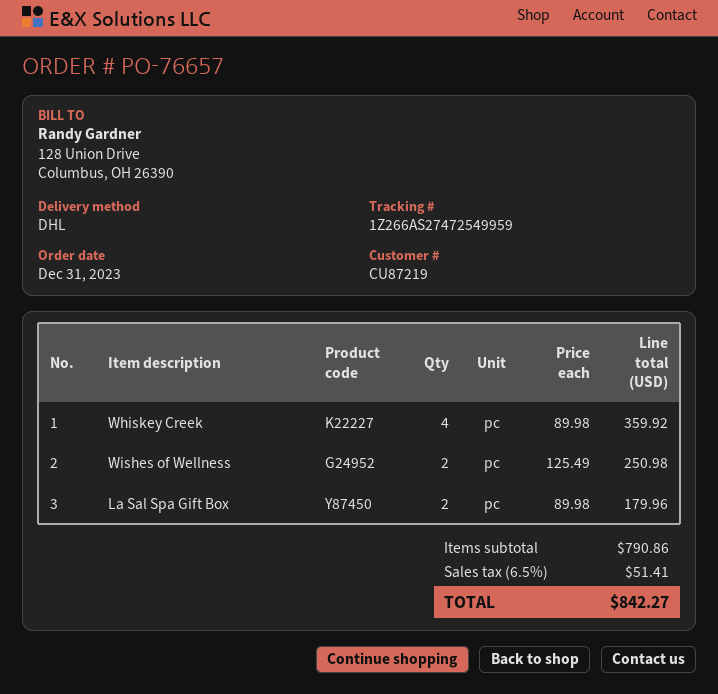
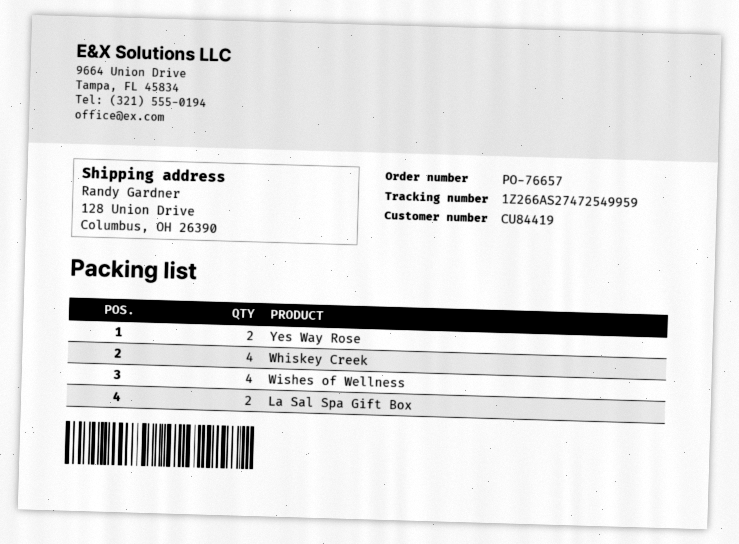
customer number: CU87219 -> CU84419
Wishes of Wellness: 2 -> 4
Yes Way Rose: none -> 2

